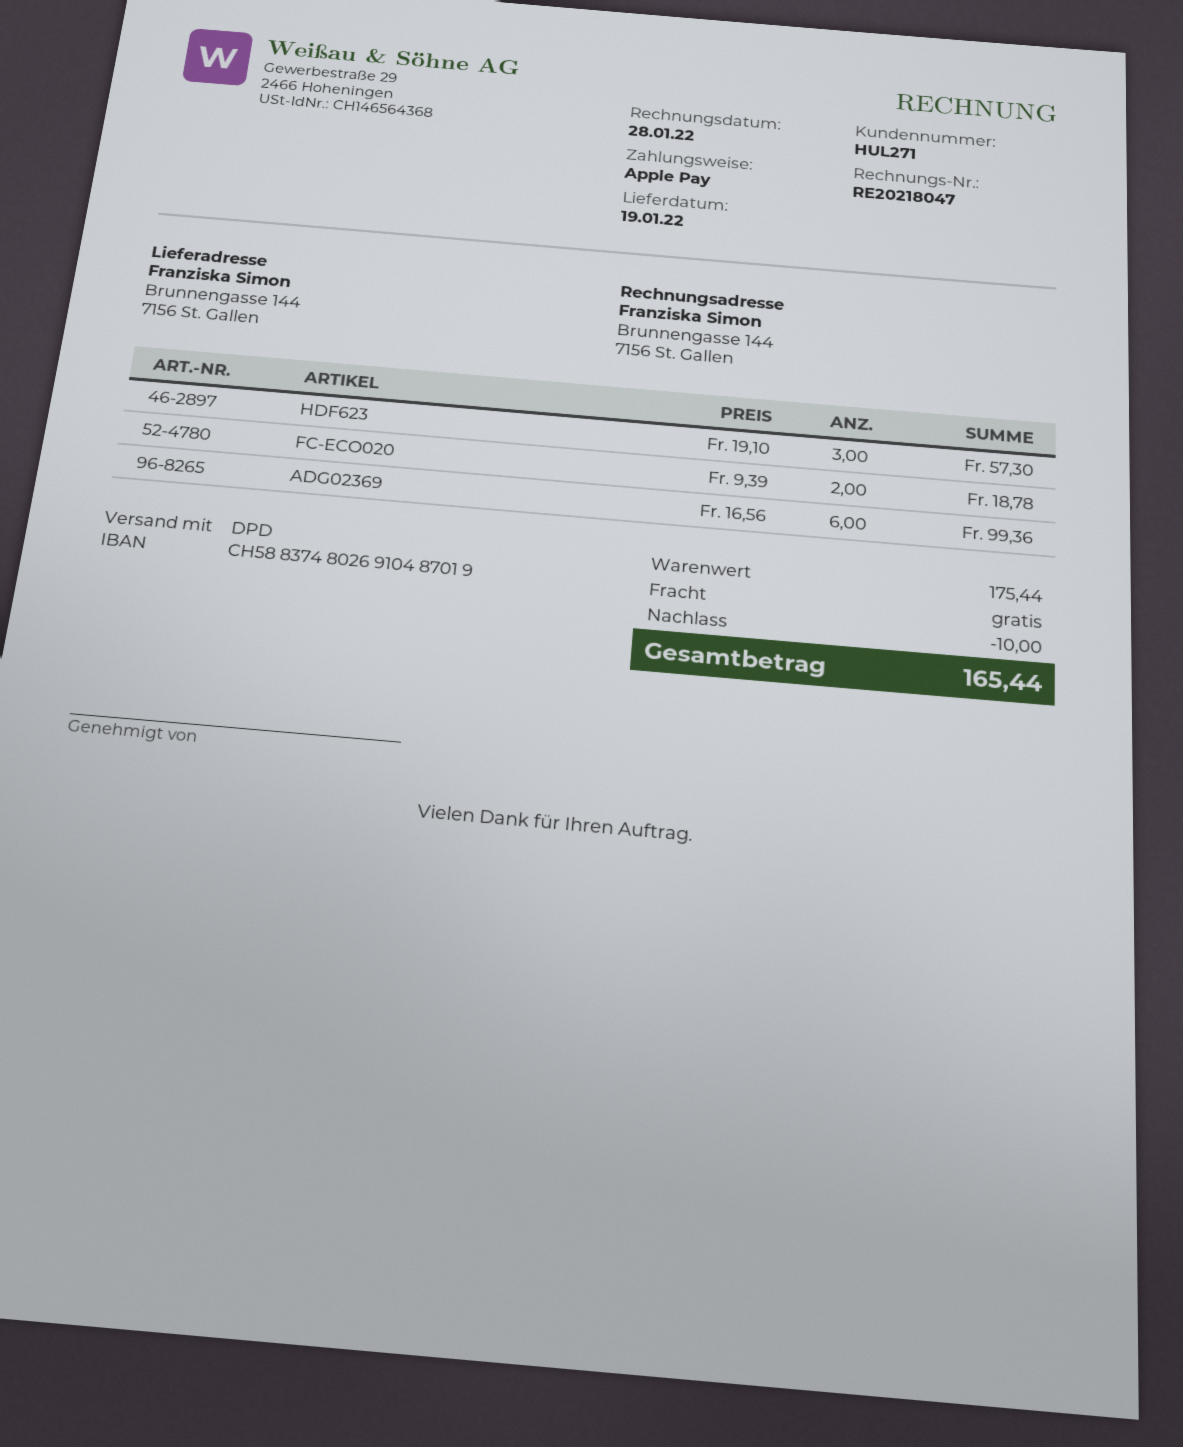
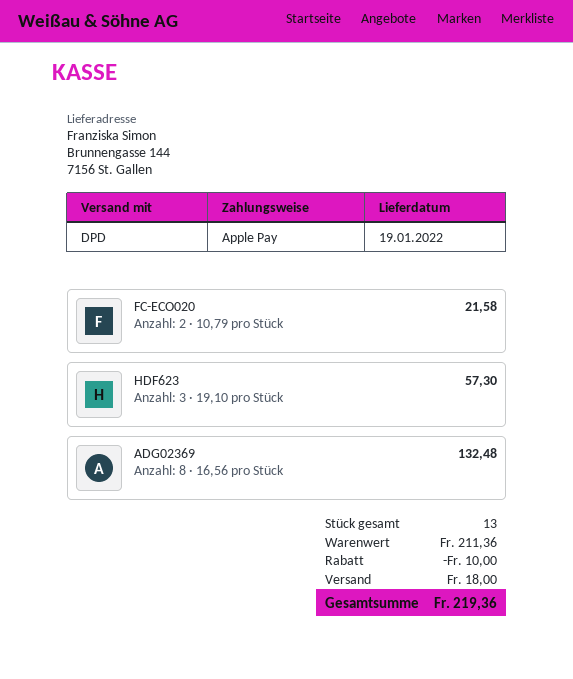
FC-ECO020: 2 x 9.39 = 18.78 -> 2 x 10.79 = 21.58
ADG02369: 6 x 16.56 = 99.36 -> 8 x 16.56 = 132.48
subtotal: 175.44 -> 211.36
shipping: 0.00 -> 18.00
total: 165.44 -> 219.36

